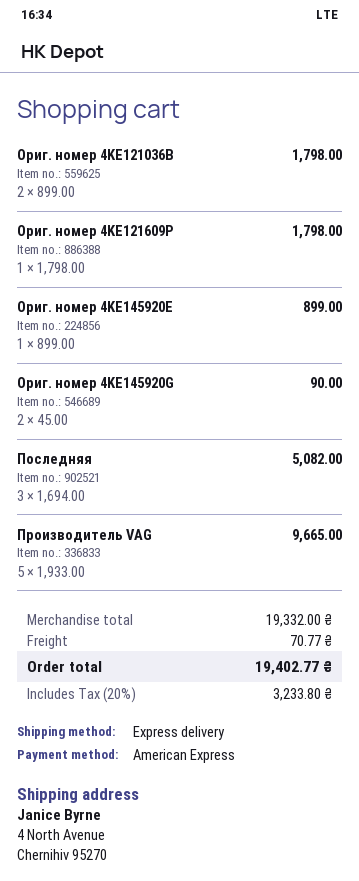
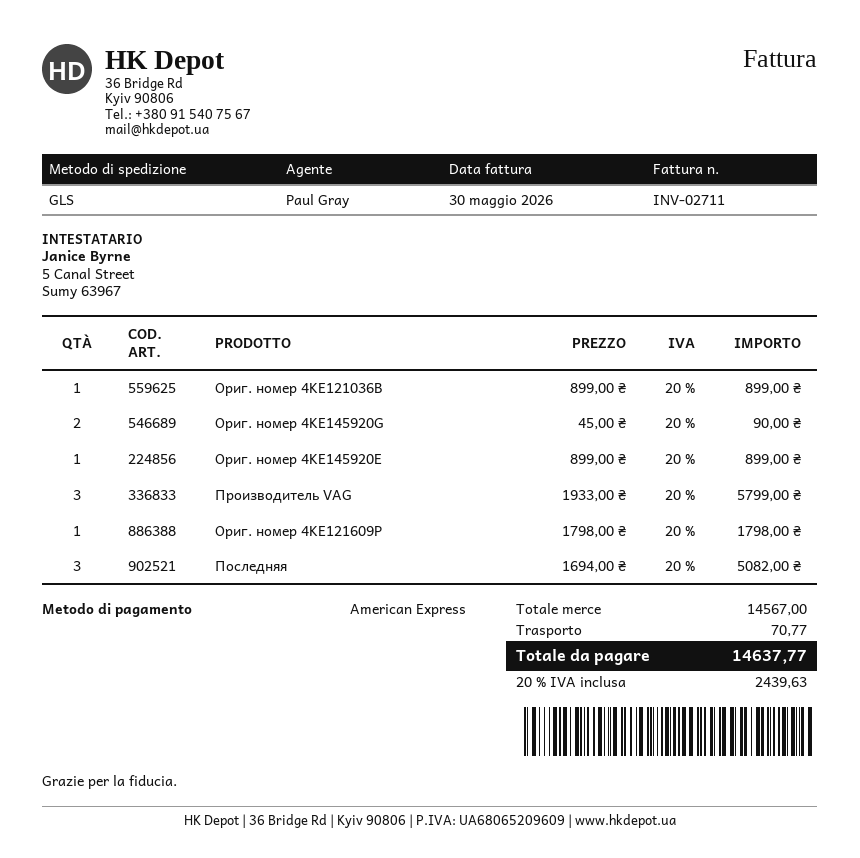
shipping method: express -> GLS
Ориг. номер 4KE121036B: 2 x 899.00 = 1798.00 -> 1 x 899.00 = 899.00
Производитель VAG: 5 x 1933.00 = 9665.00 -> 3 x 1933.00 = 5799.00
subtotal: 19332.00 -> 14567.00
tax: 20% = 3233.80 -> 20% = 2439.63
total: 19402.77 -> 14637.77

